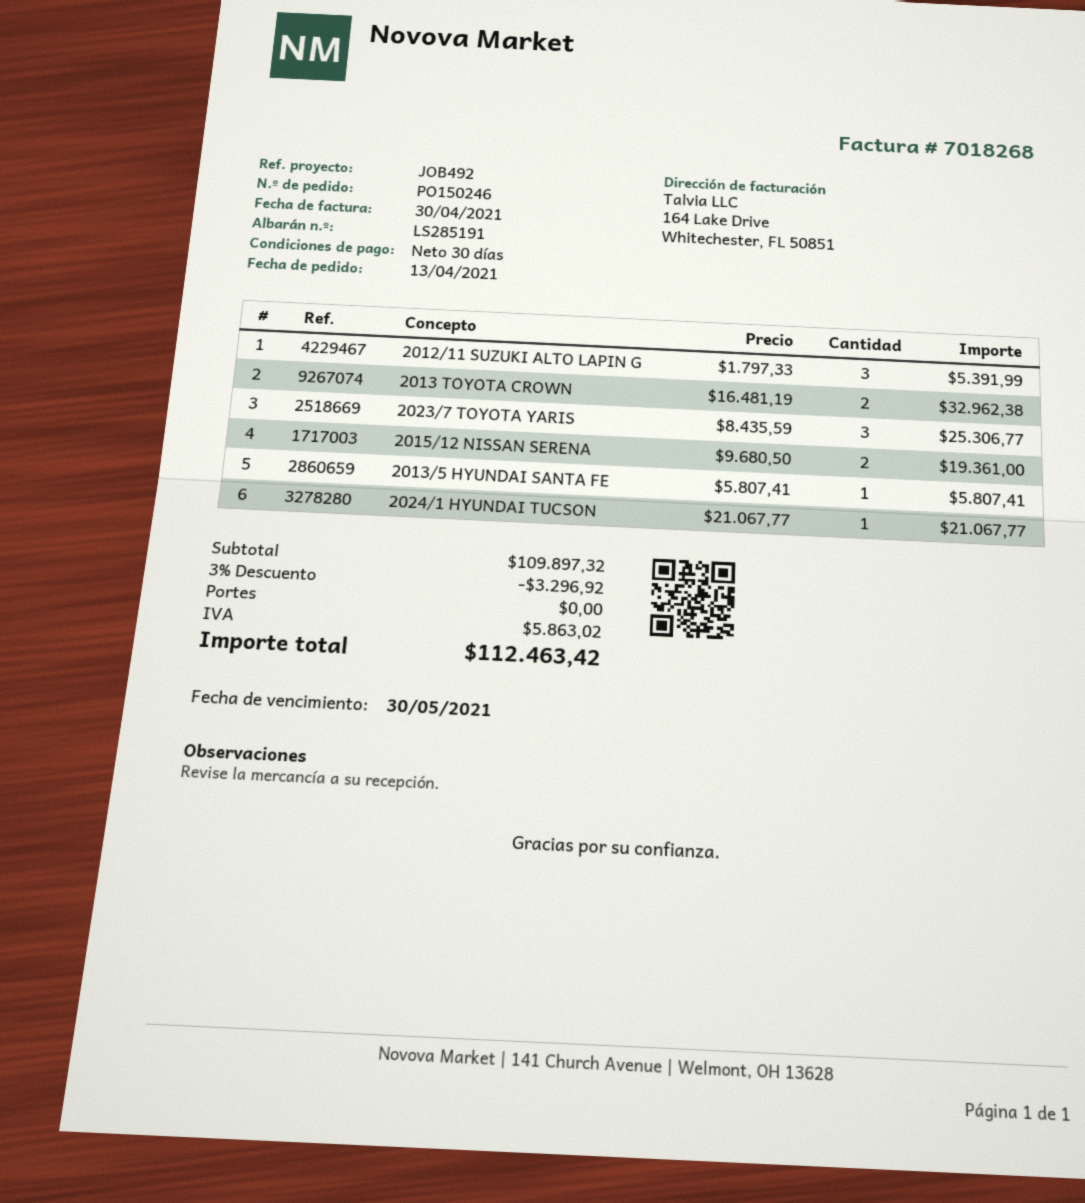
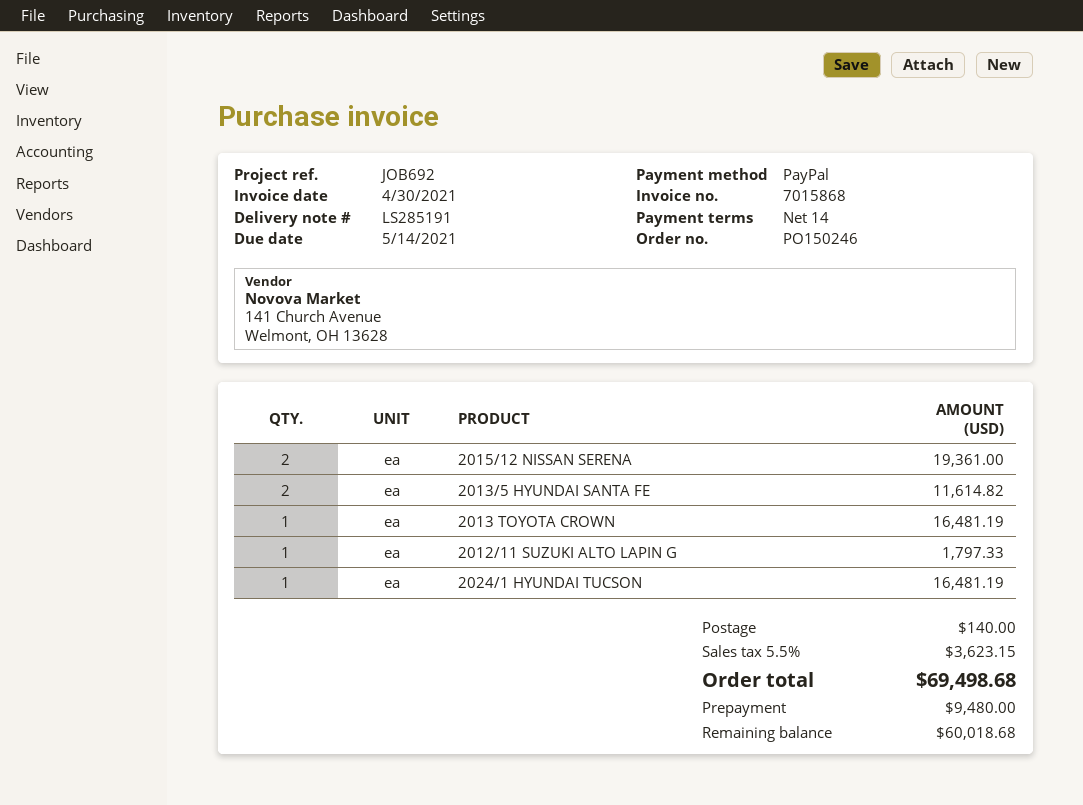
invoice number: 7018268 -> 7015868
payment terms: 30 days -> 14 days
due date: 2021-05-30 -> 2021-05-14
reference: JOB492 -> JOB692
2012/11 SUZUKI ALTO LAPIN G: 3 for 5391.99 -> 1 for 1797.33
2013 TOYOTA CROWN: 2 for 32962.38 -> 1 for 16481.19
2023/7 TOYOTA YARIS: 3 for 25306.77 -> none
2013/5 HYUNDAI SANTA FE: 1 for 5807.41 -> 2 for 11614.82
2024/1 HYUNDAI TUCSON: 1 for 21067.77 -> 1 for 16481.19
discount: 3% = 3296.92 -> none
shipping: 0.00 -> 140.00
tax: 5863.02 -> 3623.15
total: 112463.42 -> 69498.68

